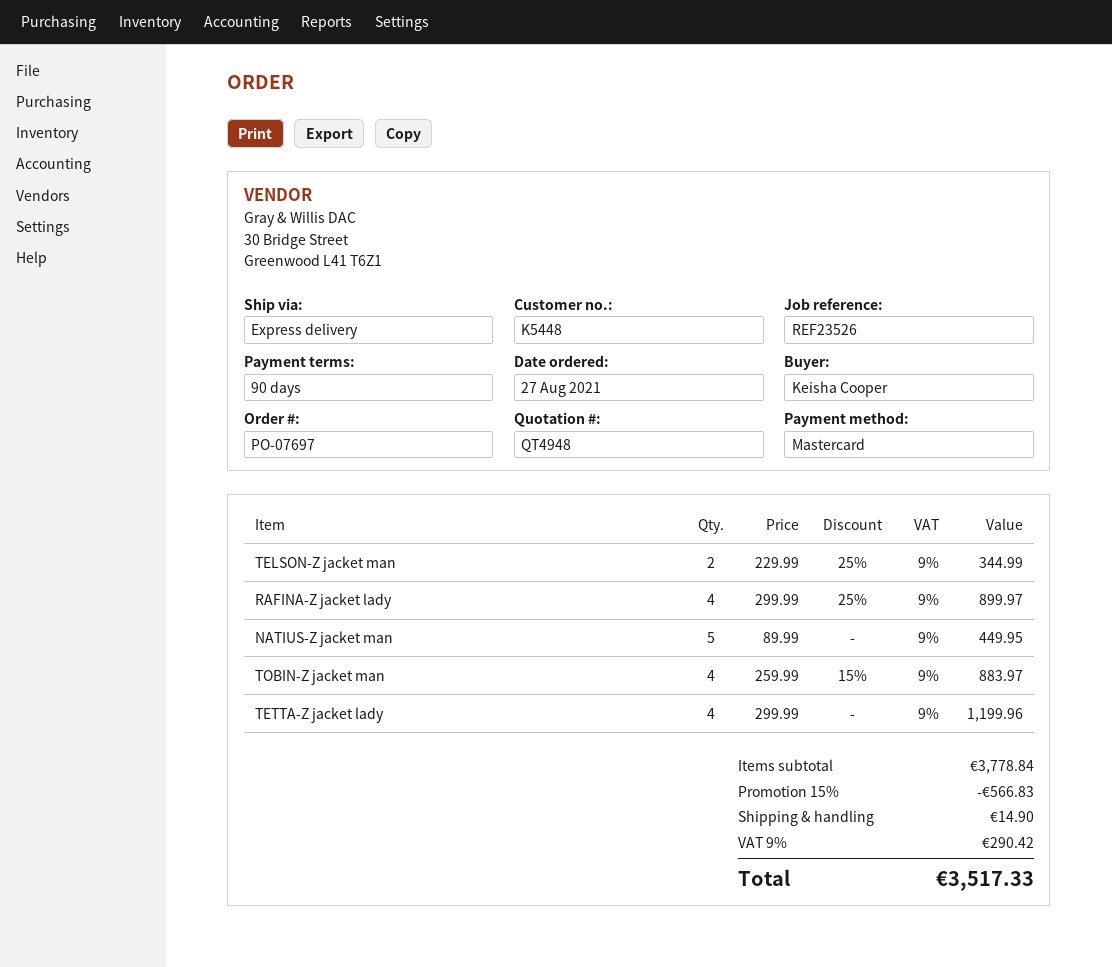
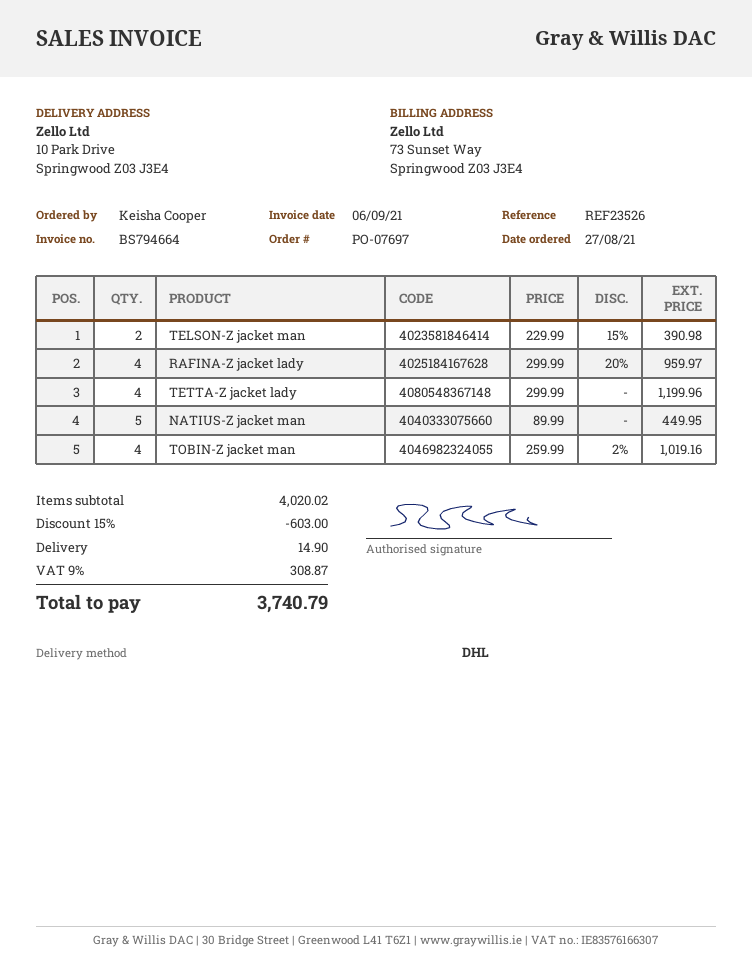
shipping method: express -> DHL
TELSON-Z jacket man: 2 x 229.99 - 25% = 344.99 -> 2 x 229.99 - 15% = 390.98
RAFINA-Z jacket lady: 4 x 299.99 - 25% = 899.97 -> 4 x 299.99 - 20% = 959.97
TOBIN-Z jacket man: 4 x 259.99 - 15% = 883.97 -> 4 x 259.99 - 2% = 1019.16
subtotal: 3778.84 -> 4020.02
discount: 15% = 566.83 -> 15% = 603.00
tax: 9% = 290.42 -> 9% = 308.87
total: 3517.33 -> 3740.79

